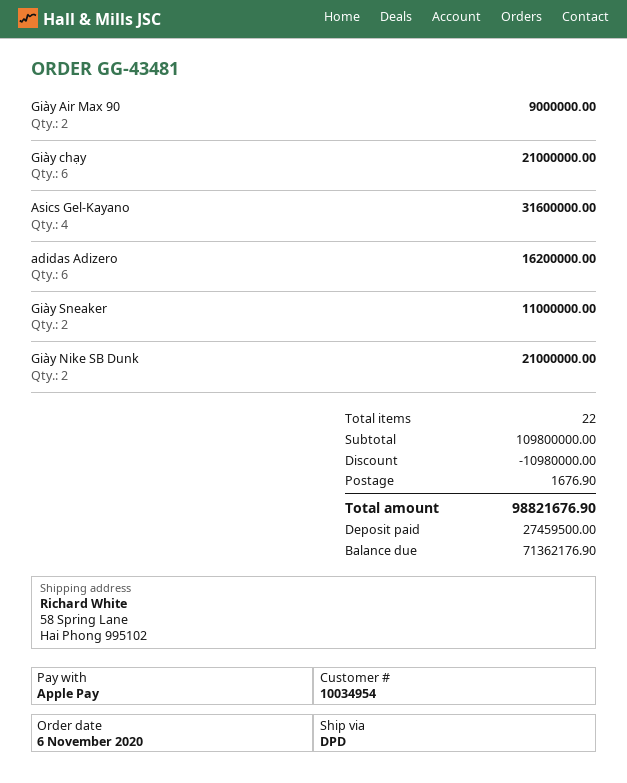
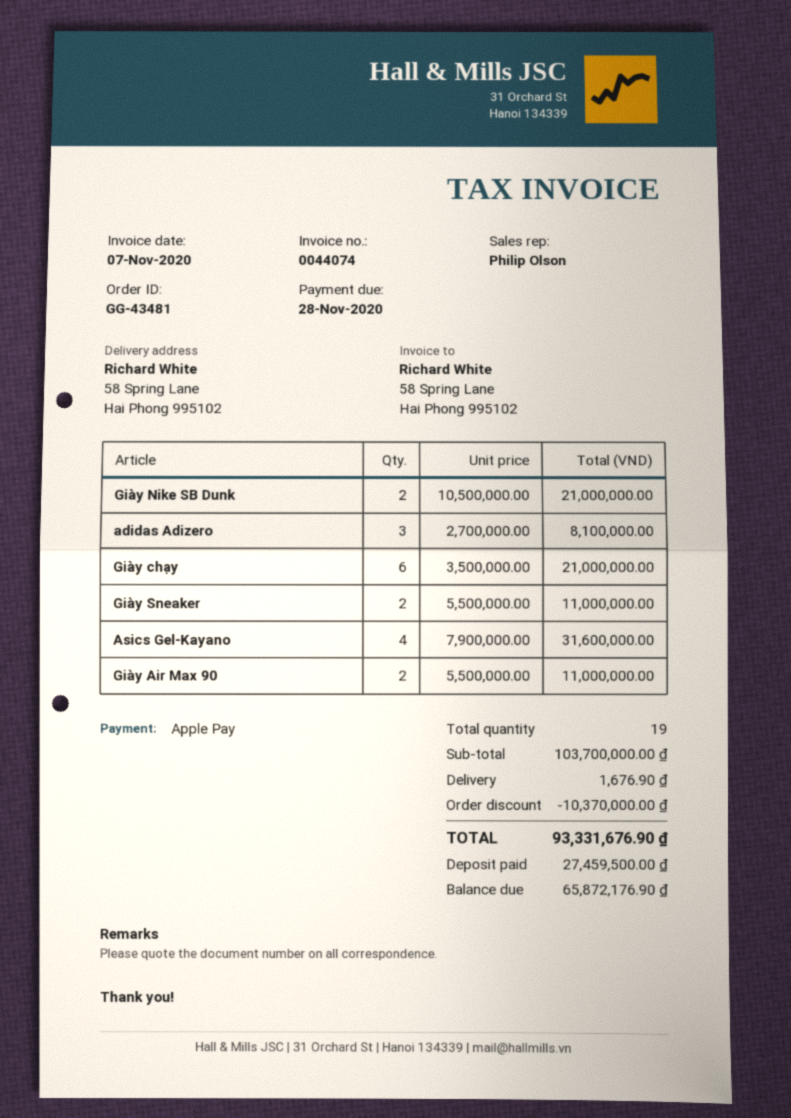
Giày Air Max 90: 2 for 9000000.00 -> 2 for 11000000.00
adidas Adizero: 6 for 16200000.00 -> 3 for 8100000.00
total quantity: 22 -> 19
subtotal: 109800000.00 -> 103700000.00
discount: 10980000.00 -> 10370000.00
total: 98821676.90 -> 93331676.90
balance: 71362176.90 -> 65872176.90

